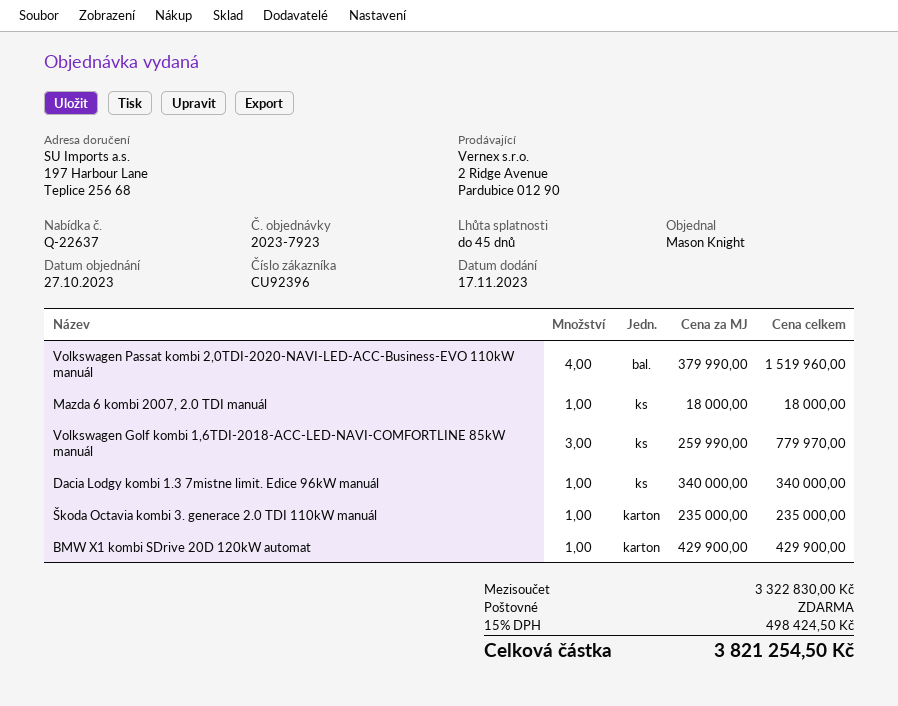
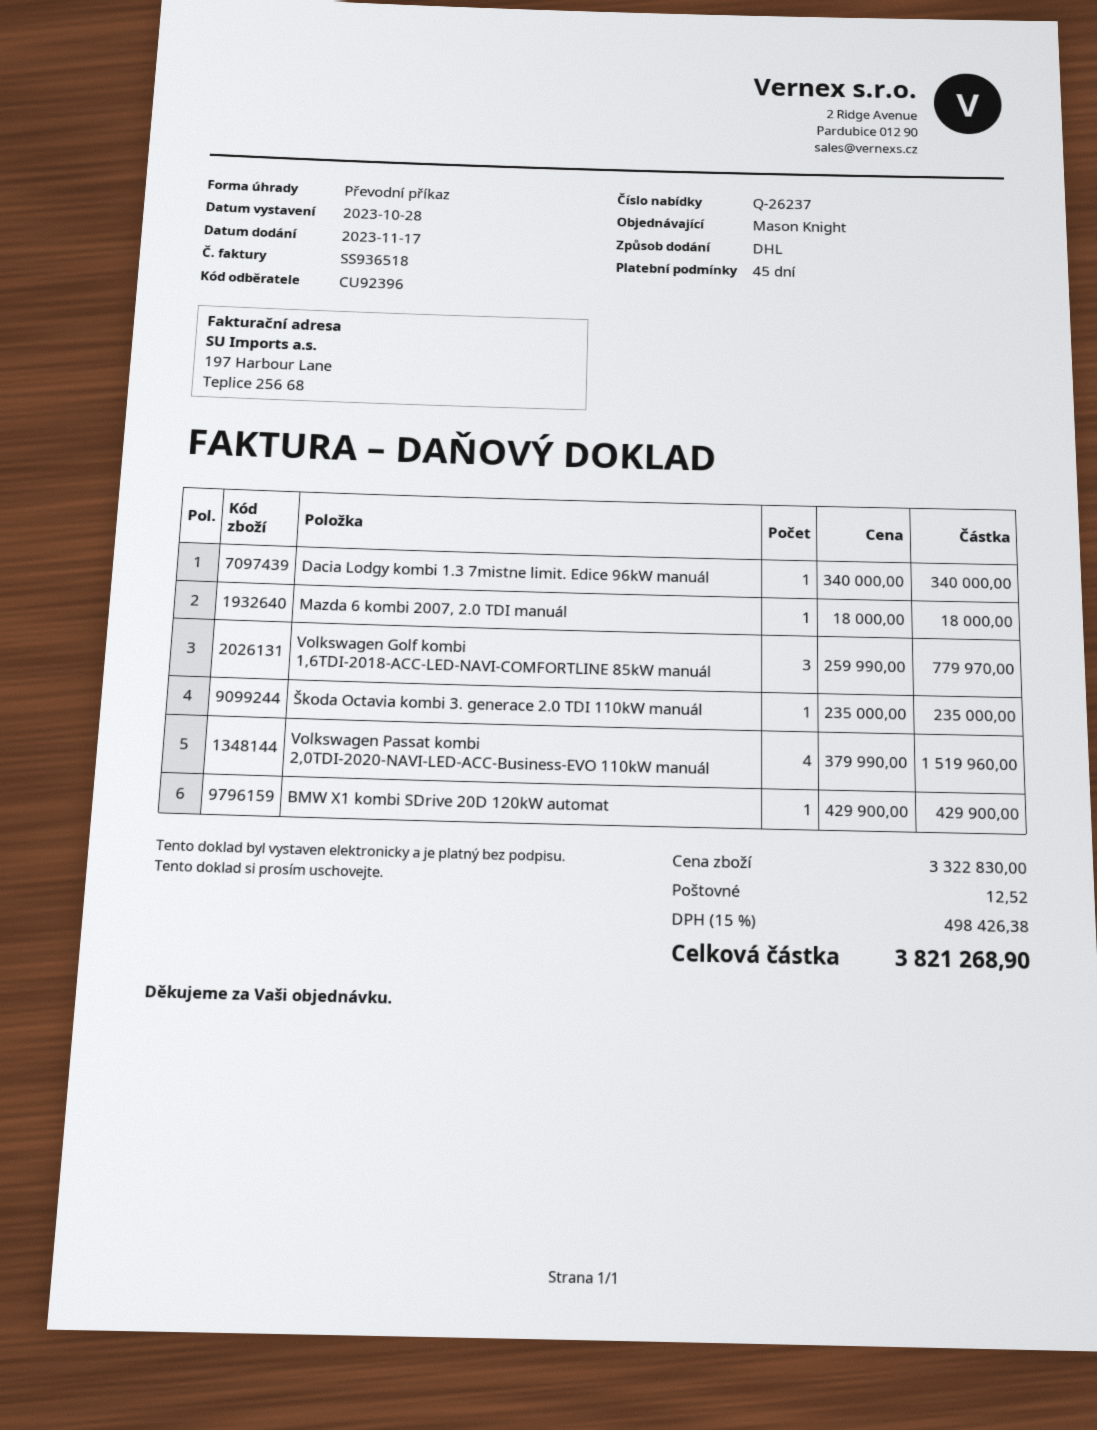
quote number: Q-22637 -> Q-26237
shipping: 0.00 -> 12.52
tax: 15% = 498424.50 -> 15% = 498426.38
total: 3821254.50 -> 3821268.90

